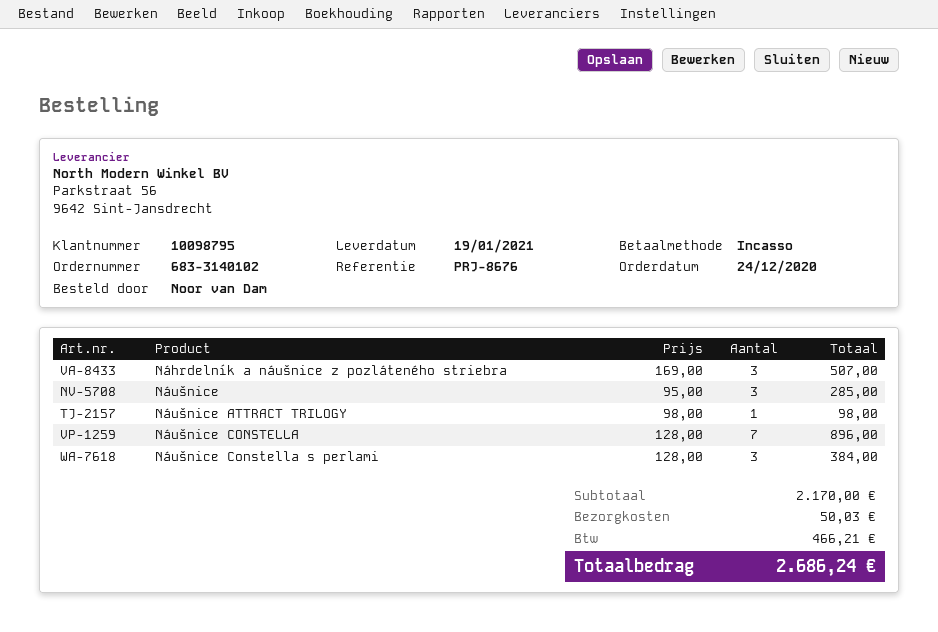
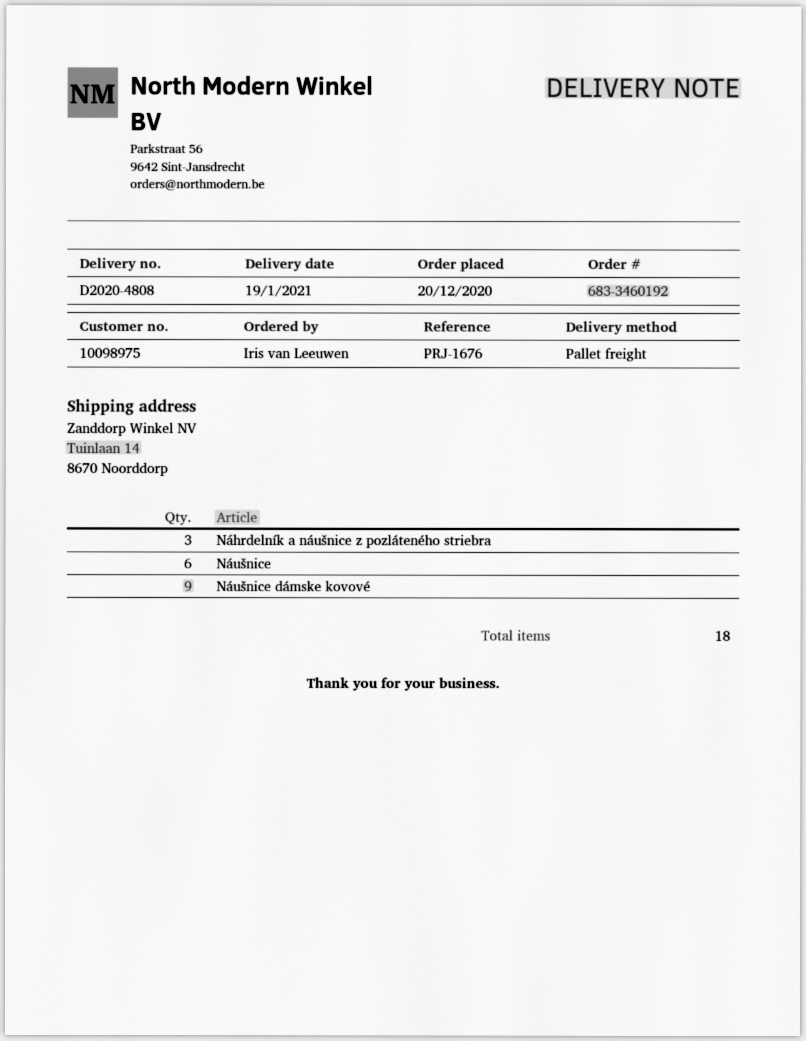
order number: 683-3140102 -> 683-3460192
order date: 2020-12-24 -> 2020-12-20
customer number: 10098795 -> 10098975
reference: PRJ-8676 -> PRJ-1676
ordered by: Noor van Dam -> Iris van Leeuwen
Náušnice: 3 -> 6
Náušnice ATTRACT TRILOGY: 1 -> none
Náušnice CONSTELLA: 7 -> none
Náušnice Constella s perlami: 3 -> none
Náušnice dámske kovové: none -> 9

